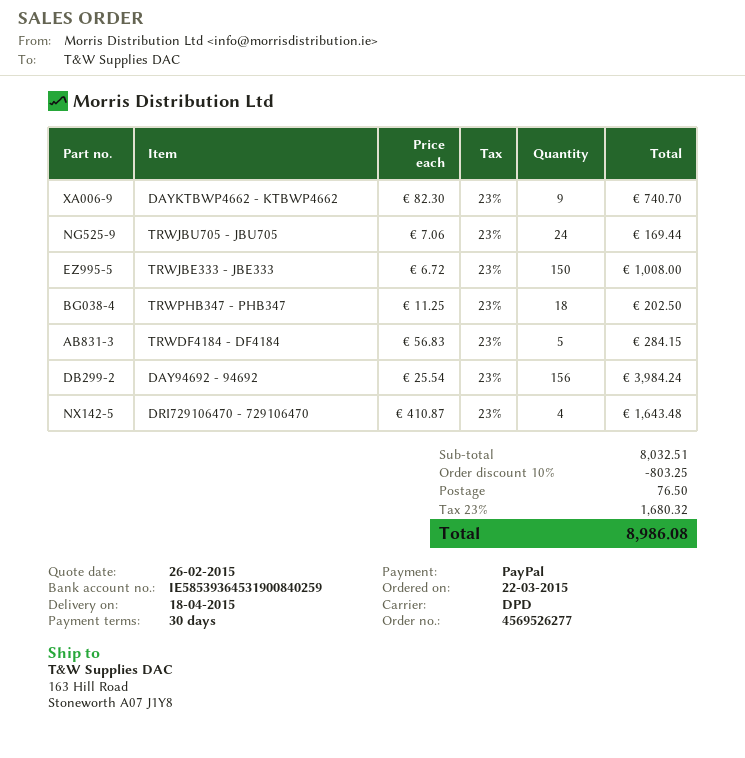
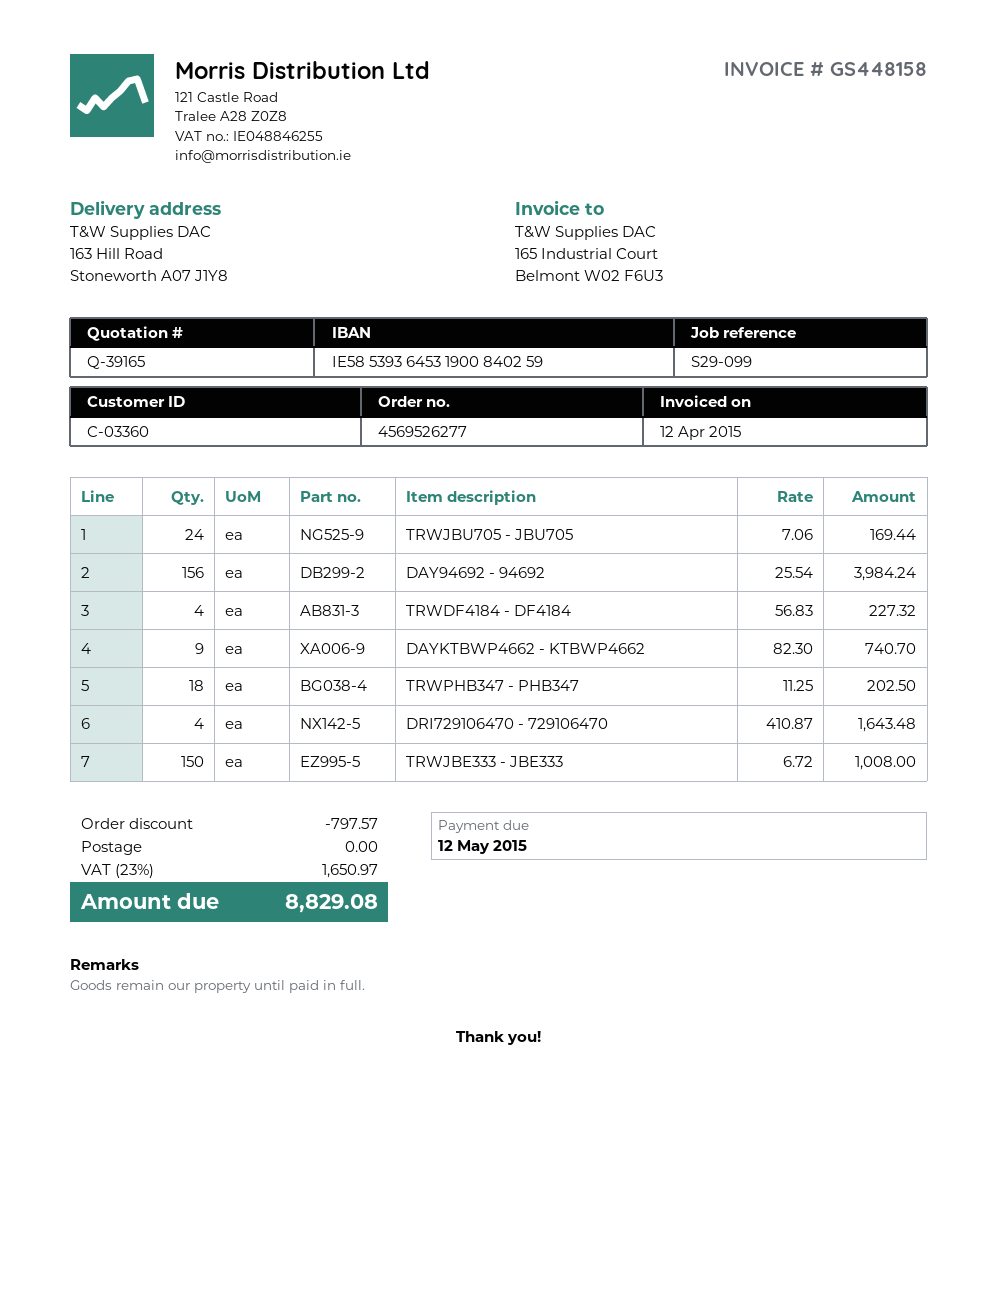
TRWDF4184 - DF4184: 5 x 56.83 = 284.15 -> 4 x 56.83 = 227.32
discount: 803.25 -> 797.57
shipping: 76.50 -> 0.00
tax: 23% = 1680.32 -> 23% = 1650.97
total: 8986.08 -> 8829.08

